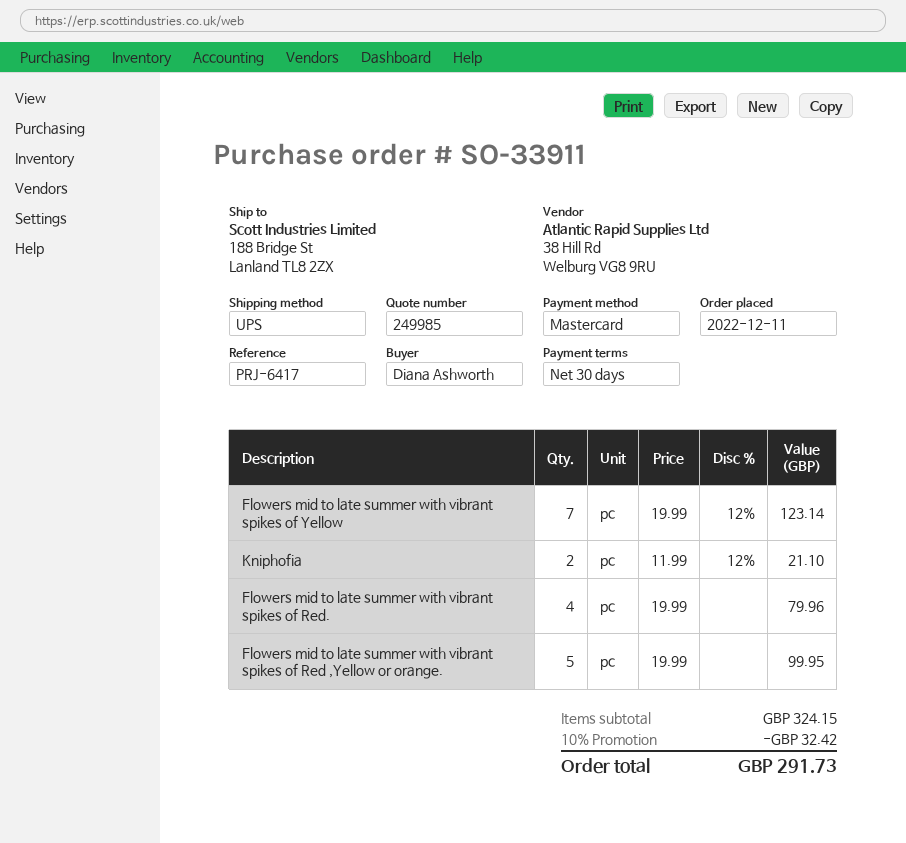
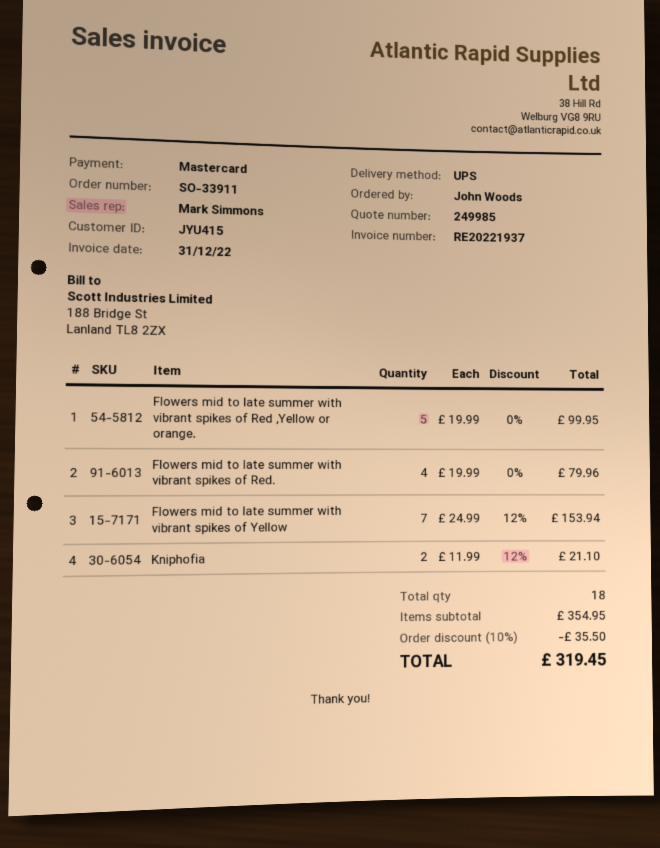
ordered by: Diana Ashworth -> John Woods
Flowers mid to late summer with vibrant spikes of Yellow: 7 x 19.99 - 12% = 123.14 -> 7 x 24.99 - 12% = 153.94
subtotal: 324.15 -> 354.95
discount: 10% = 32.42 -> 10% = 35.50
total: 291.73 -> 319.45

